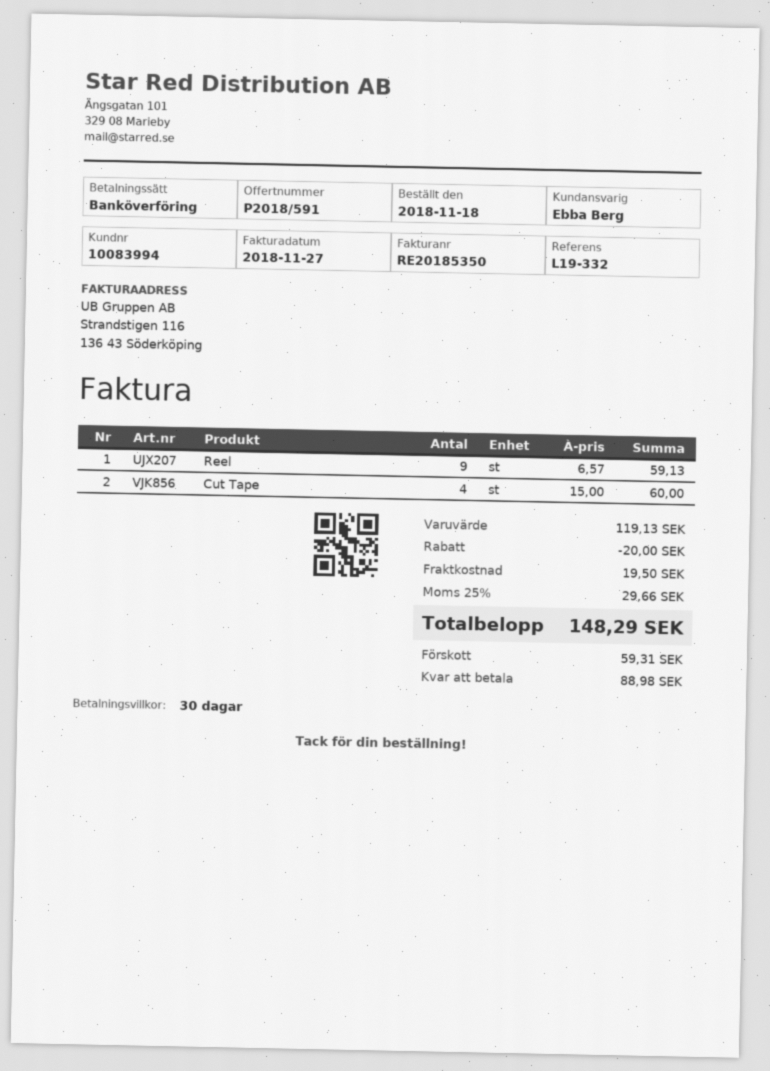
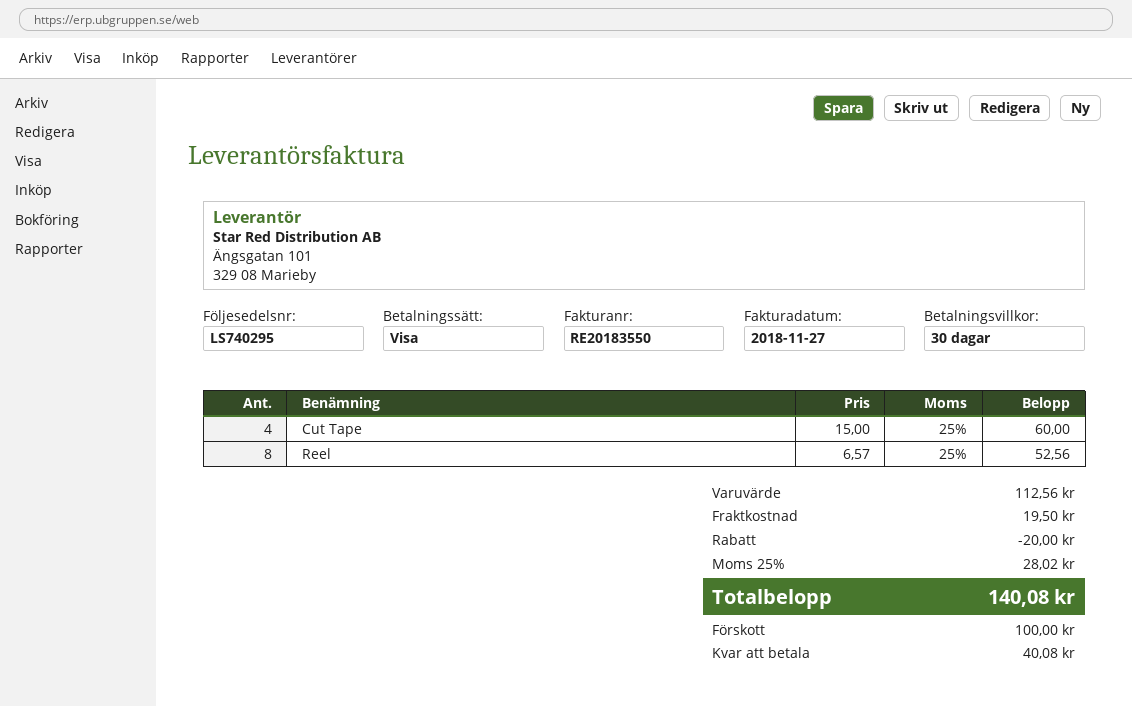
invoice number: RE20185350 -> RE20183550
payment method: bank transfer -> Visa
Reel: 9 x 6.57 = 59.13 -> 8 x 6.57 = 52.56
subtotal: 119.13 -> 112.56
tax: 25% = 29.66 -> 25% = 28.02
total: 148.29 -> 140.08
deposit: 59.31 -> 100.00
balance: 88.98 -> 40.08

